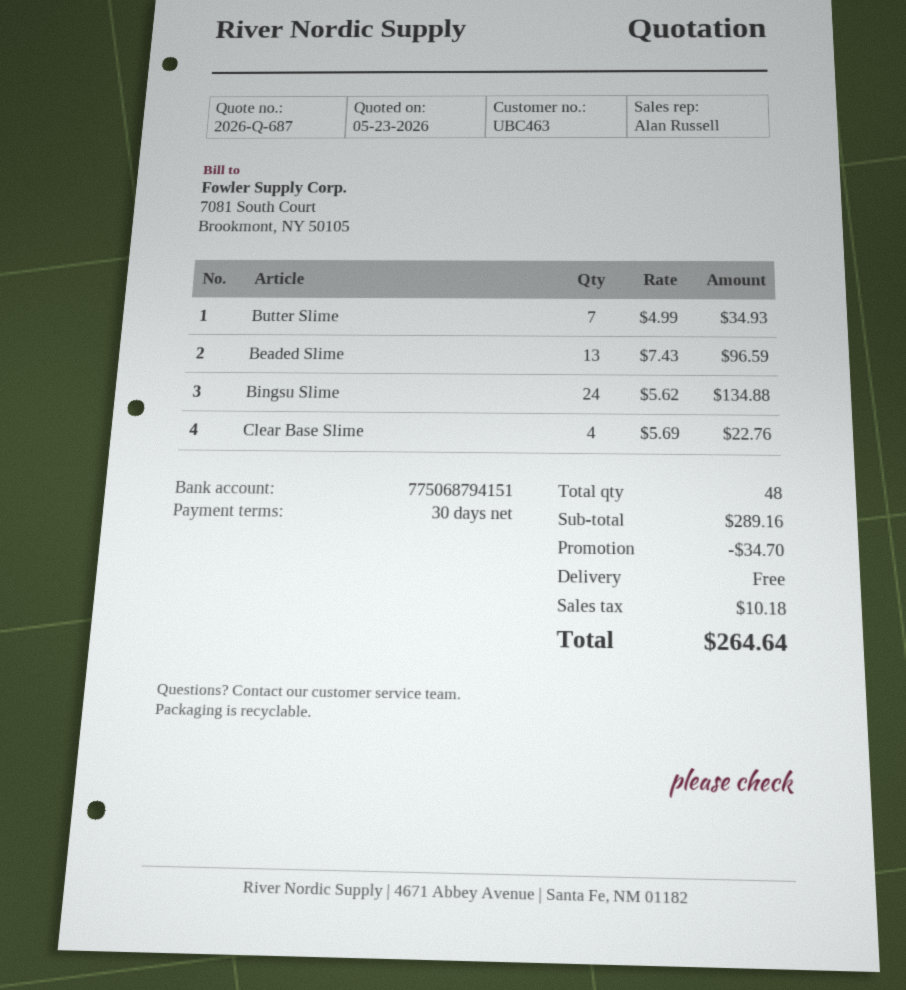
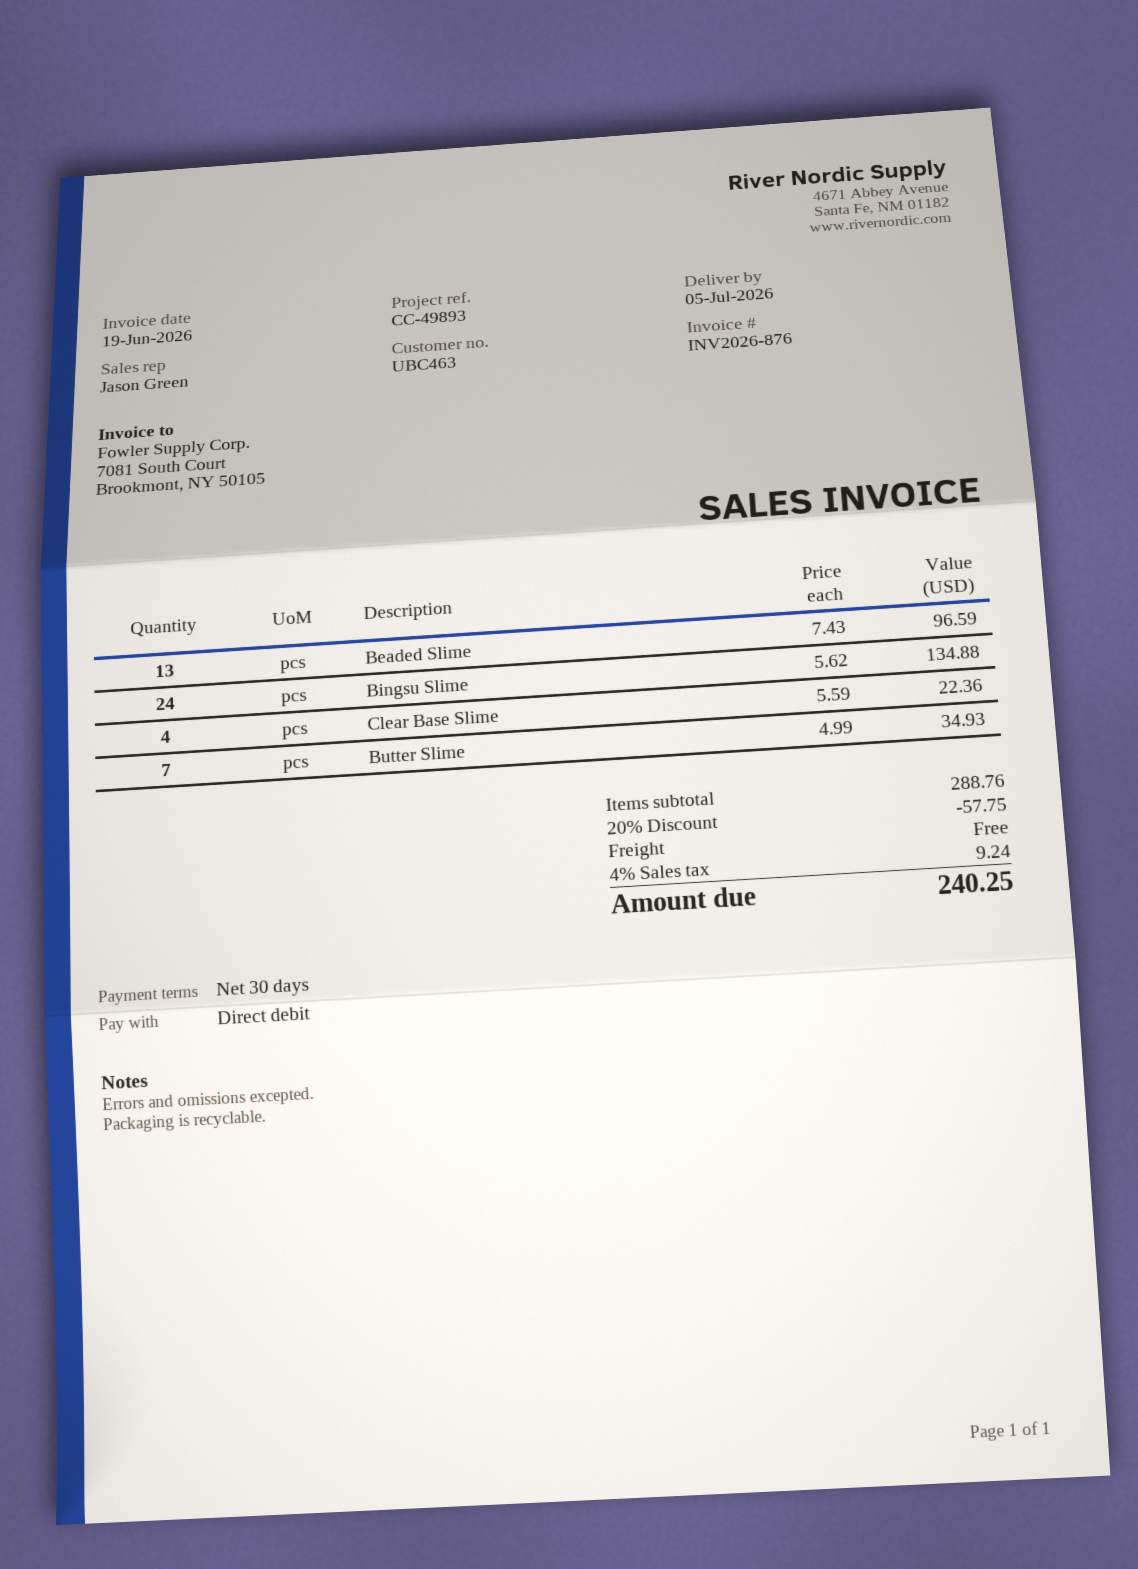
sales rep: Alan Russell -> Jason Green
Clear Base Slime: 4 x 5.69 = 22.76 -> 4 x 5.59 = 22.36
subtotal: 289.16 -> 288.76
discount: 34.70 -> 57.75
tax: 10.18 -> 9.24
total: 264.64 -> 240.25

